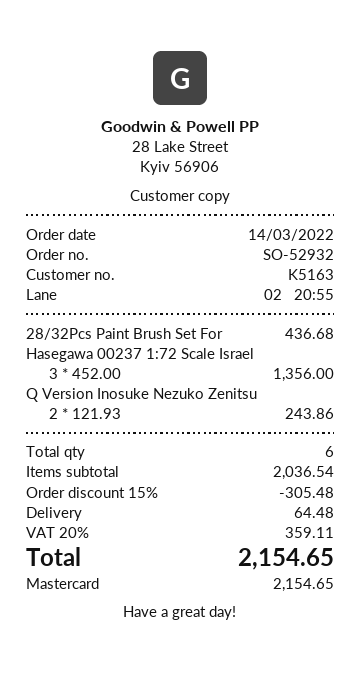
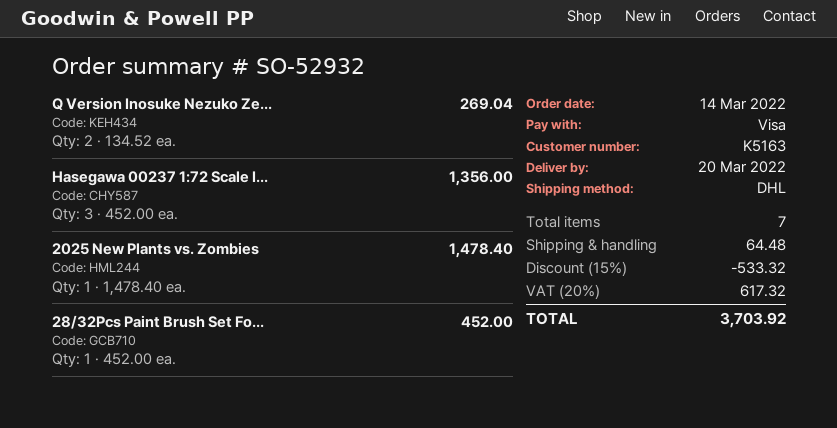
payment method: Mastercard -> Visa
28/32Pcs Paint Brush Set For: 1 x 436.68 = 436.68 -> 1 x 452.00 = 452.00
Q Version Inosuke Nezuko Zenitsu: 2 x 121.93 = 243.86 -> 2 x 134.52 = 269.04
2025 New Plants vs. Zombies: none -> 1 x 1478.40 = 1478.40
total quantity: 6 -> 7
discount: 15% = 305.48 -> 15% = 533.32
tax: 20% = 359.11 -> 20% = 617.32
total: 2154.65 -> 3703.92

